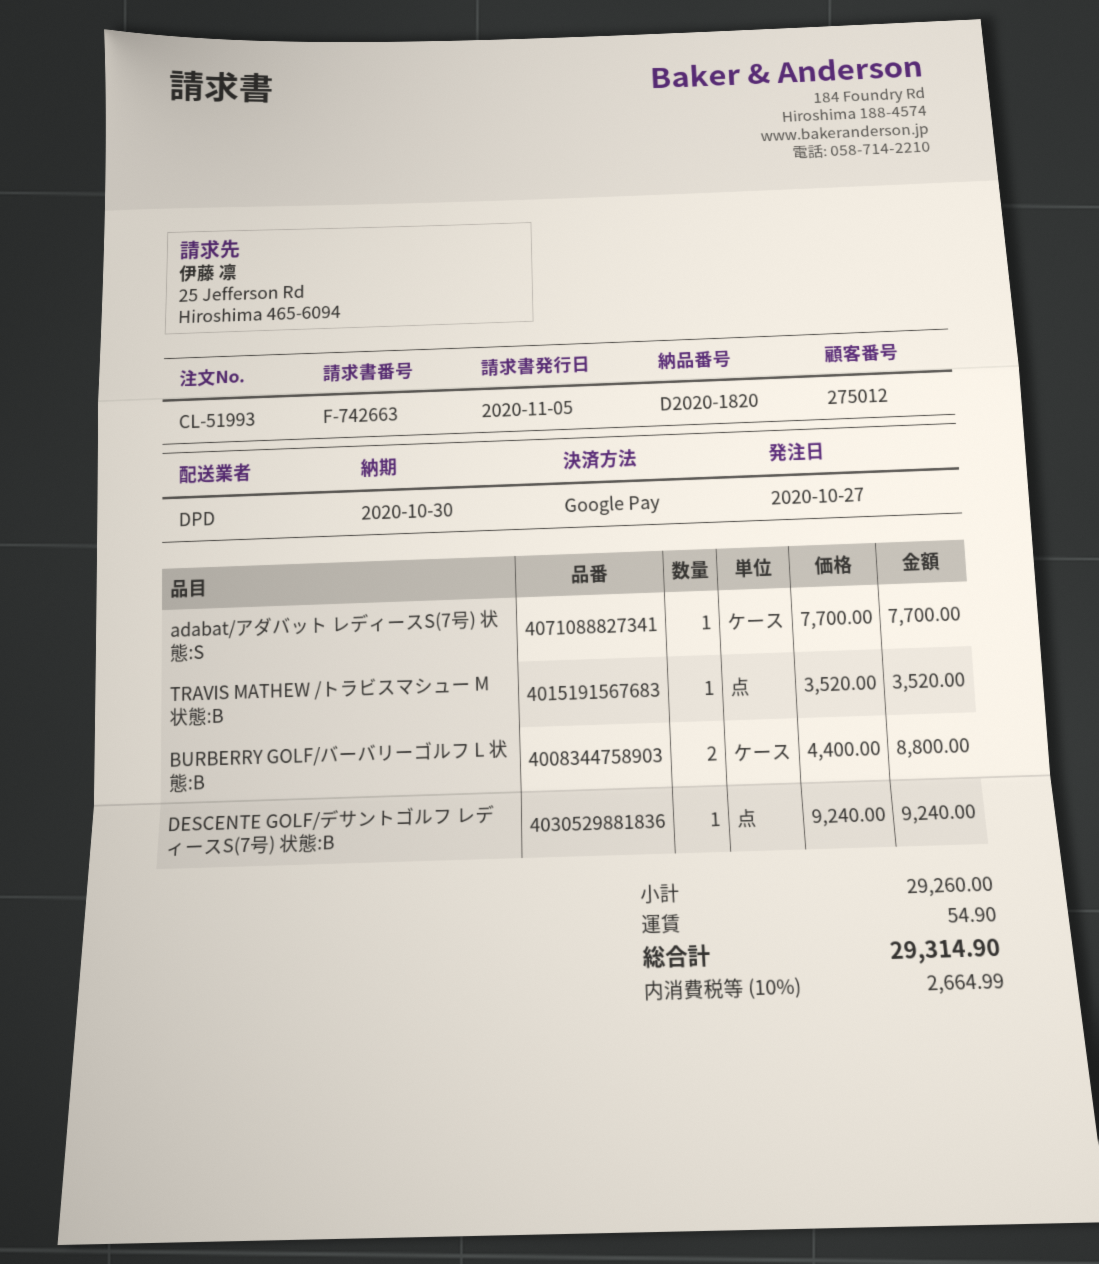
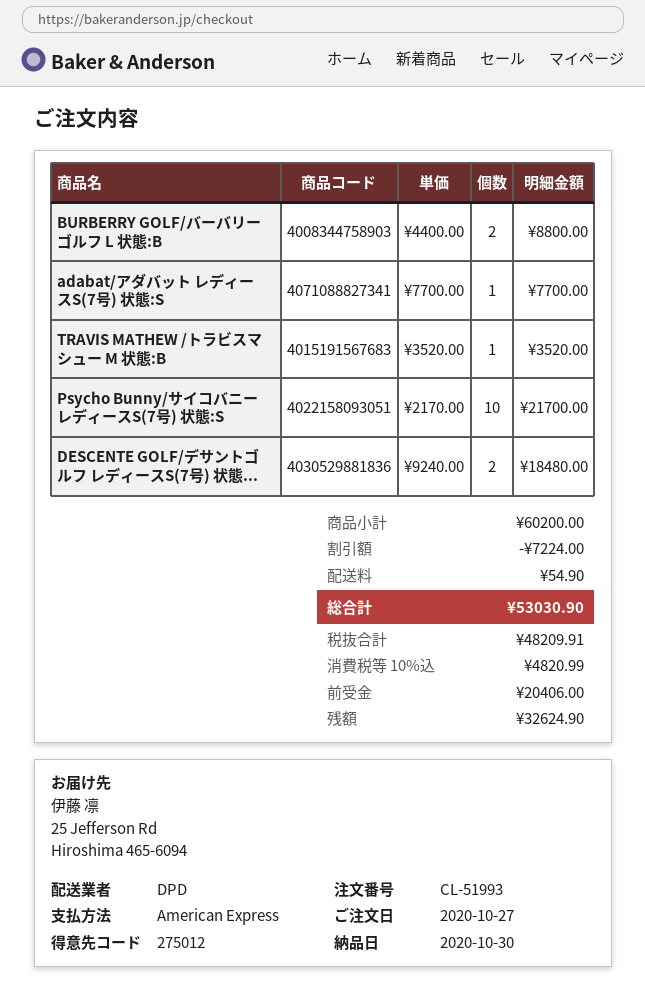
payment method: Google Pay -> American Express
DESCENTE GOLF/デサントゴルフ レディースS(7号) 状態:B: 1 x 9240.00 = 9240.00 -> 2 x 9240.00 = 18480.00
Psycho Bunny/サイコバニー レディースS(7号) 状態:S: none -> 10 x 2170.00 = 21700.00
subtotal: 29260.00 -> 60200.00
discount: none -> 7224.00
tax: 10% = 2664.99 -> 10% = 4820.99
total: 29314.90 -> 53030.90

